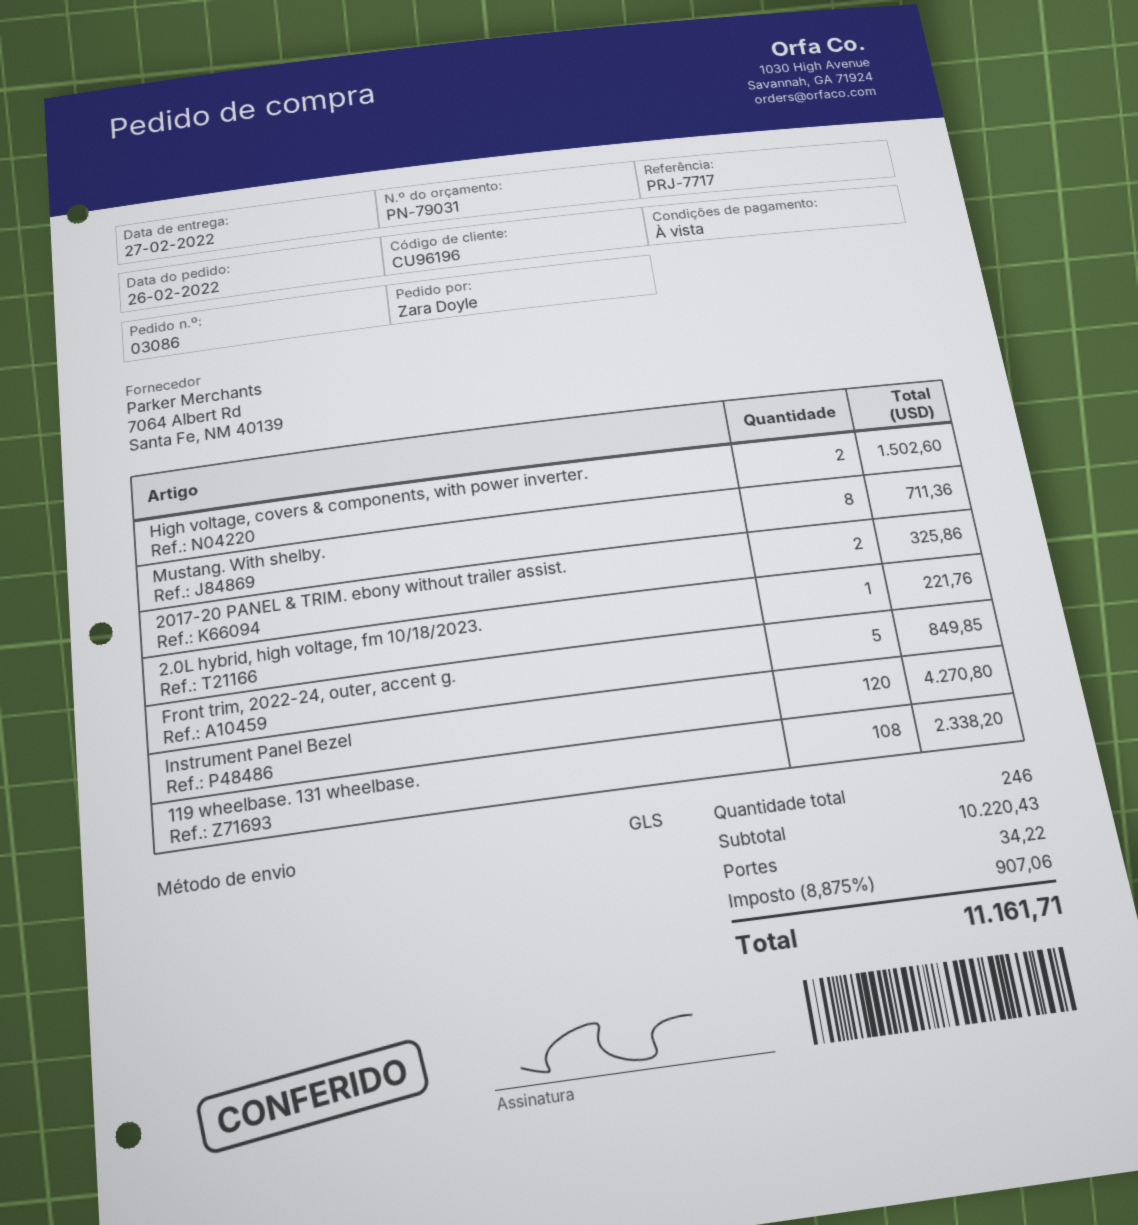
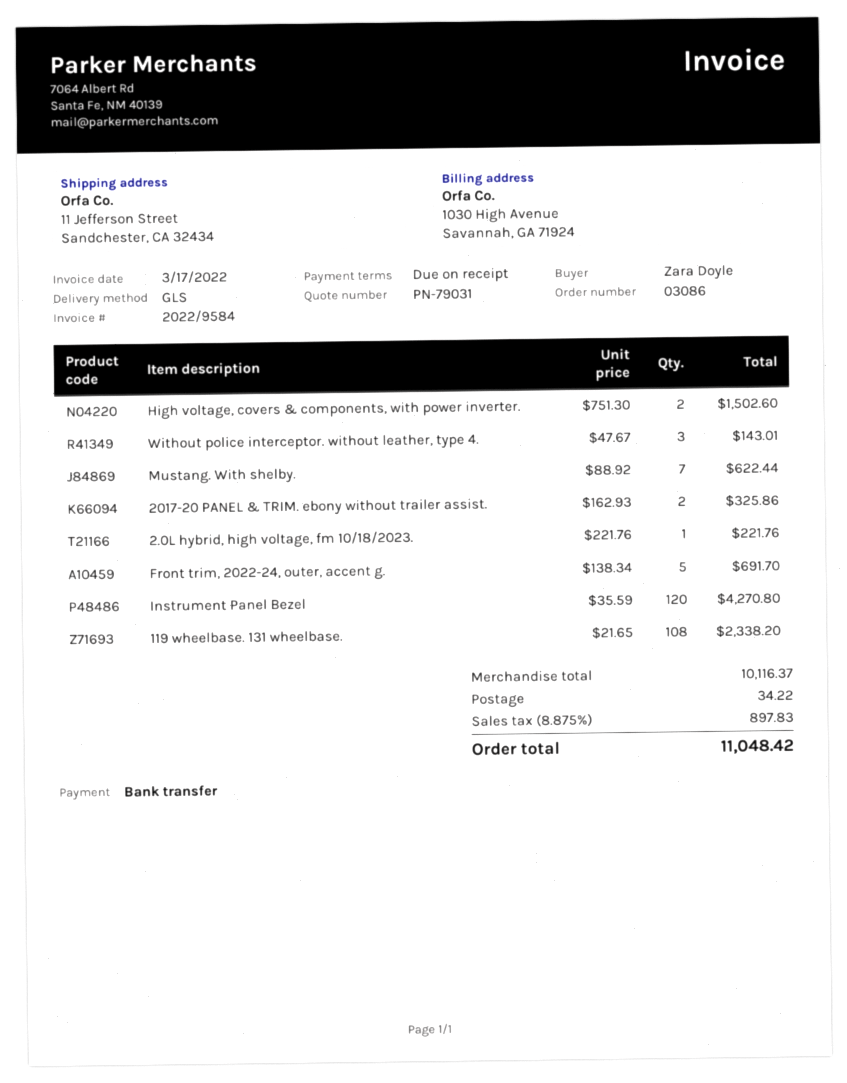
Mustang. With shelby.: 8 for 711.36 -> 7 for 622.44
Front trim, 2022-24, outer, accent g.: 5 for 849.85 -> 5 for 691.70
Without police interceptor. without leather, type 4.: none -> 3 for 143.01
subtotal: 10220.43 -> 10116.37
tax: 8.875% = 907.06 -> 8.875% = 897.83
total: 11161.71 -> 11048.42

